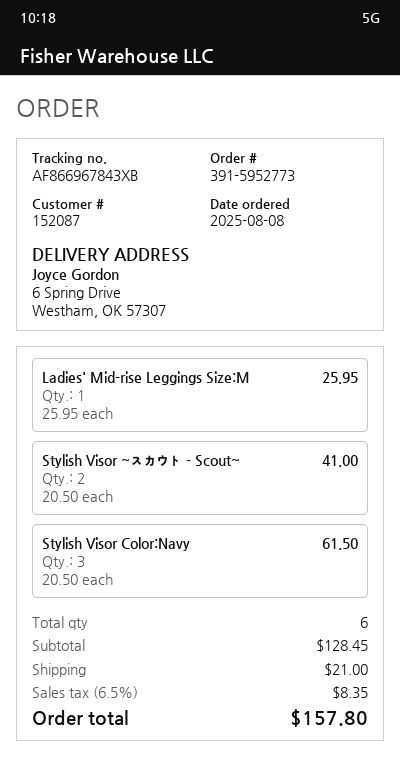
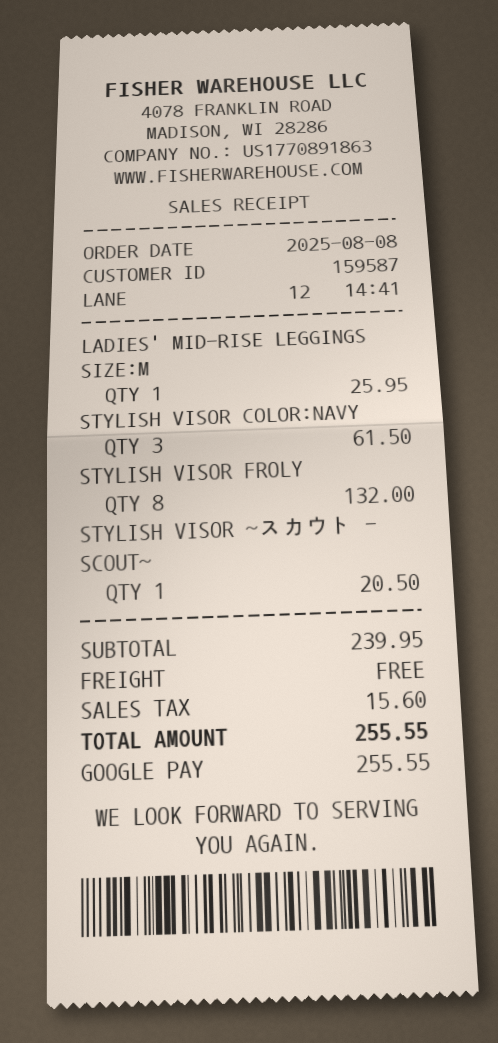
customer number: 152087 -> 159587
Stylish Visor ~スカウト - Scout~: 2 for 41.00 -> 1 for 20.50
STYLISH VISOR FROLY: none -> 8 for 132.00
subtotal: 128.45 -> 239.95
shipping: 21.00 -> 0.00
tax: 8.35 -> 15.60
total: 157.80 -> 255.55

